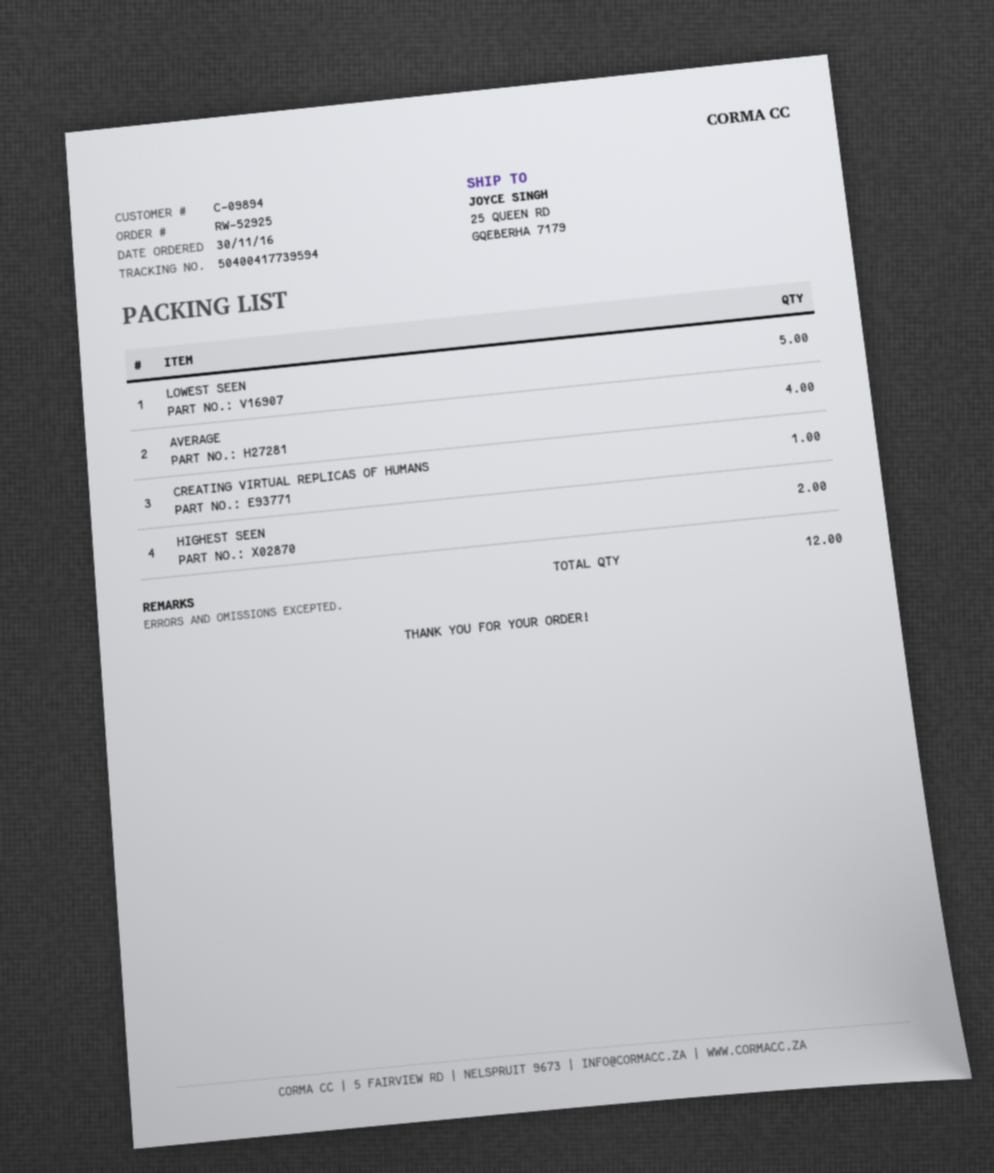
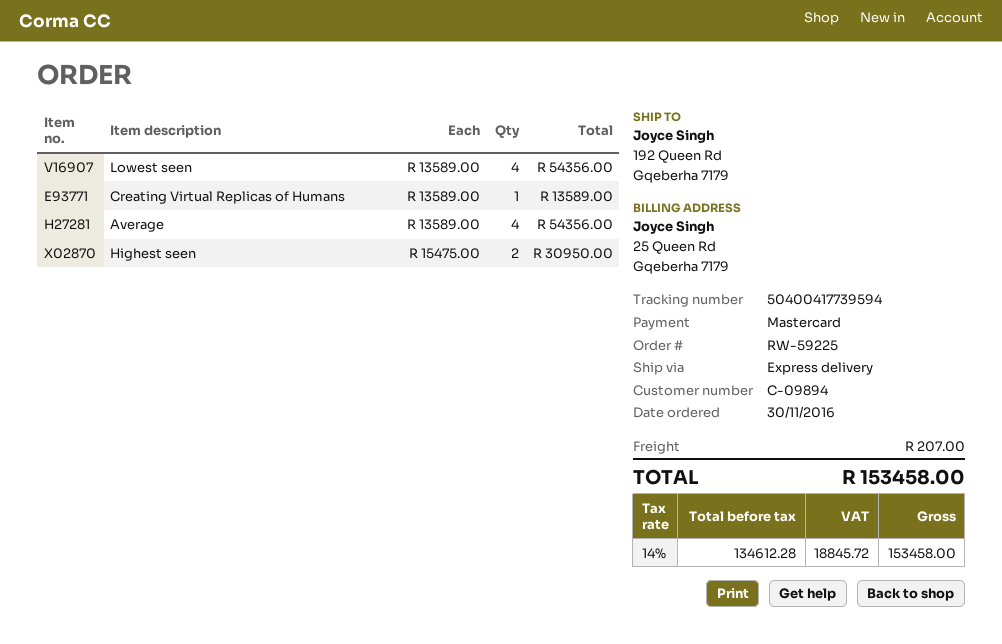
order number: RW-52925 -> RW-59225
ship to: 25 QUEEN RD, GQEBERHA 7179 -> 192 Queen Rd, Gqeberha 7179
LOWEST SEEN: 5 -> 4

